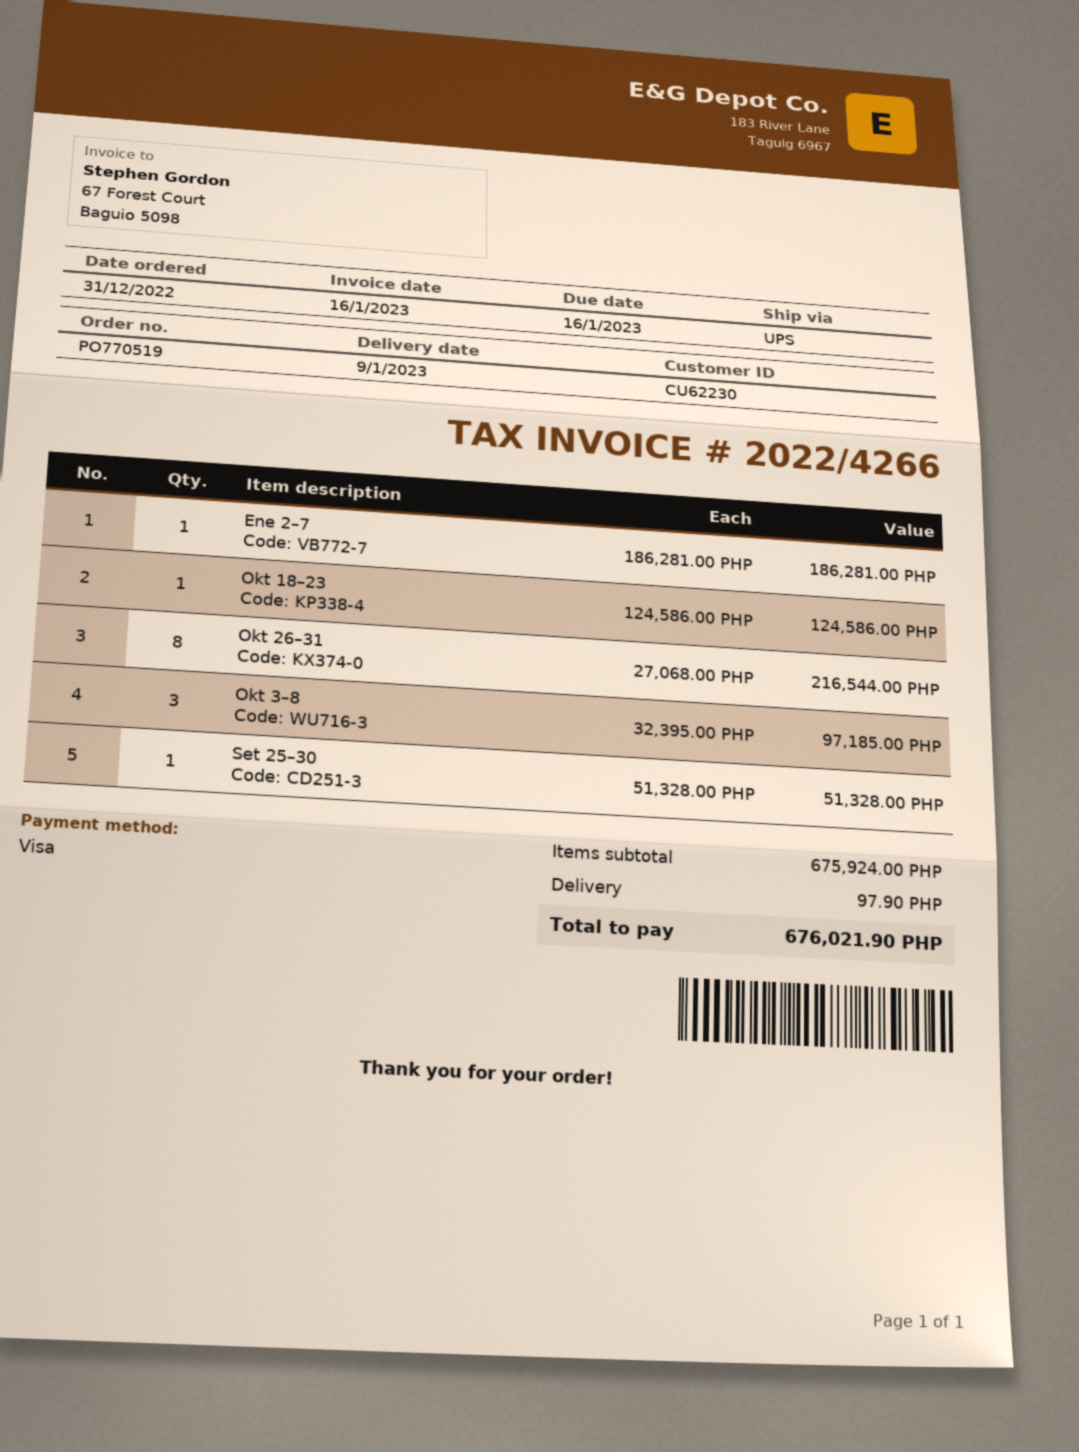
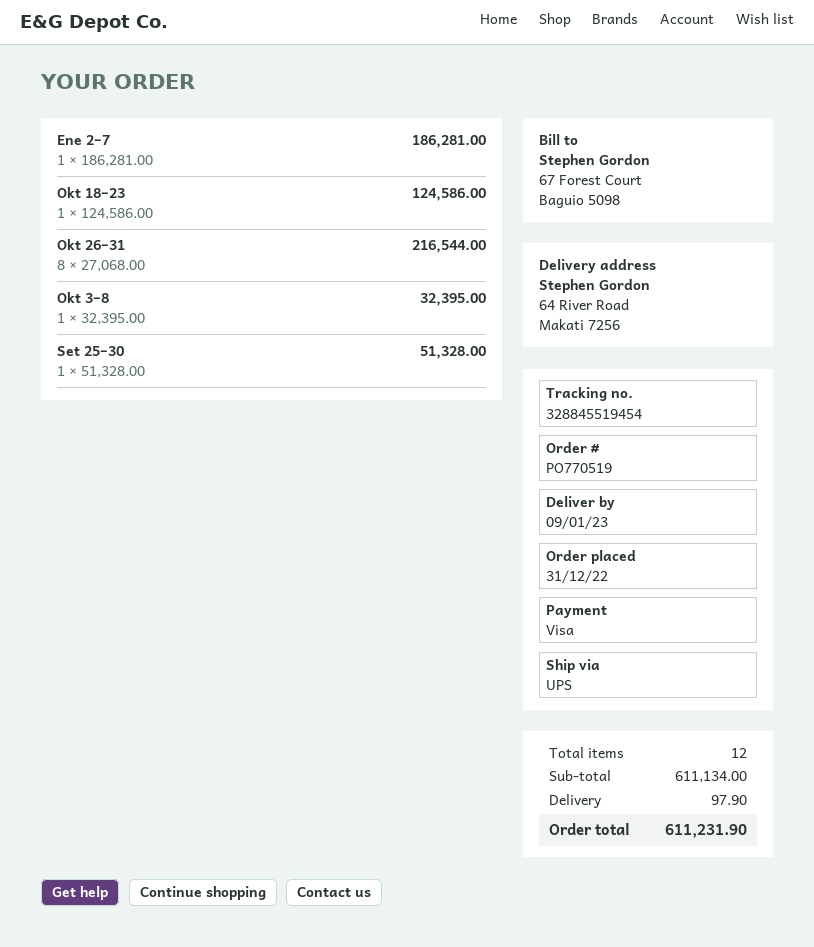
Okt 3–8: 3 x 32395.00 = 97185.00 -> 1 x 32395.00 = 32395.00
subtotal: 675924.00 -> 611134.00
total: 676021.90 -> 611231.90

